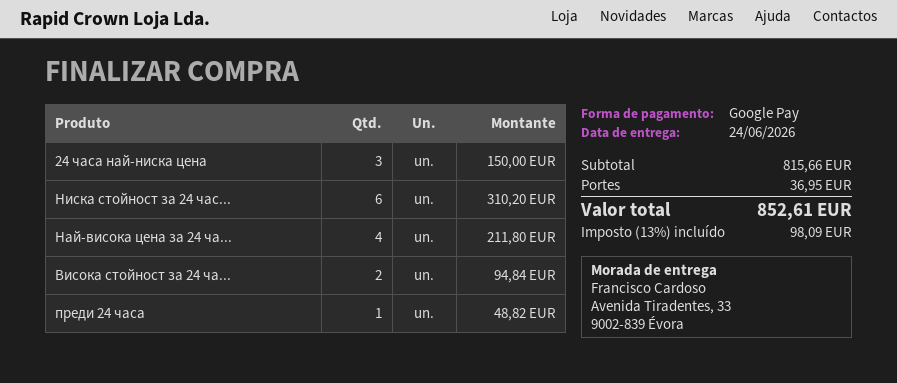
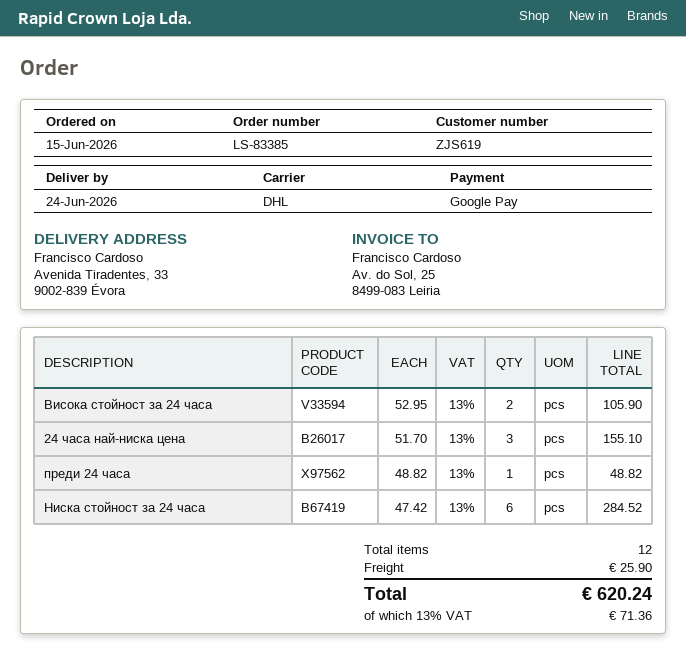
24 часа най-ниска цена: 3 for 150.00 -> 3 for 155.10
Ниска стойност за 24 час...: 6 for 310.20 -> 6 for 284.52
Най-висока цена за 24 ча...: 4 for 211.80 -> none
Висока стойност за 24 ча...: 2 for 94.84 -> 2 for 105.90
shipping: 36.95 -> 25.90
tax: 13% = 98.09 -> 13% = 71.36
total: 852.61 -> 620.24

